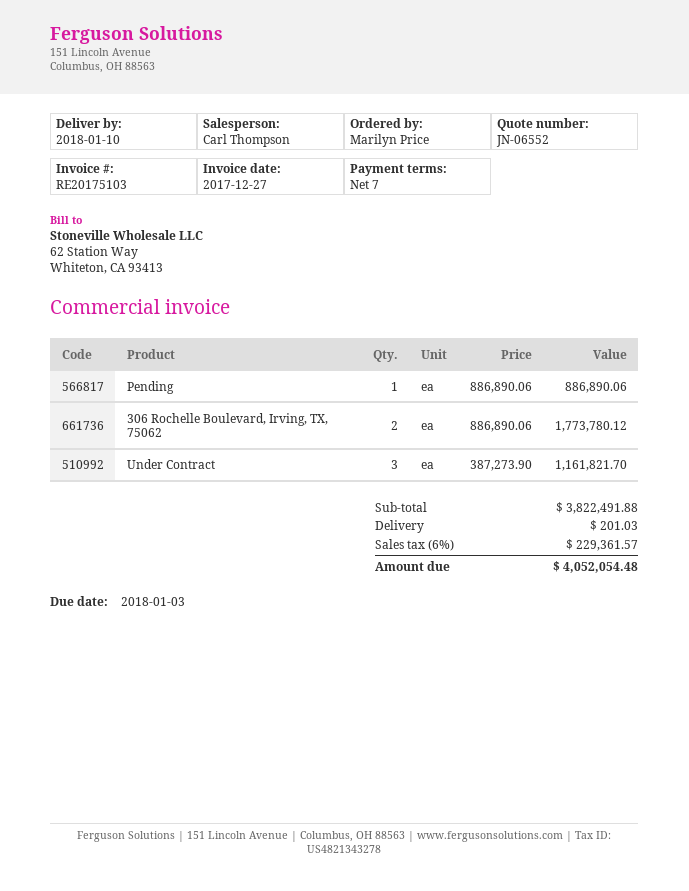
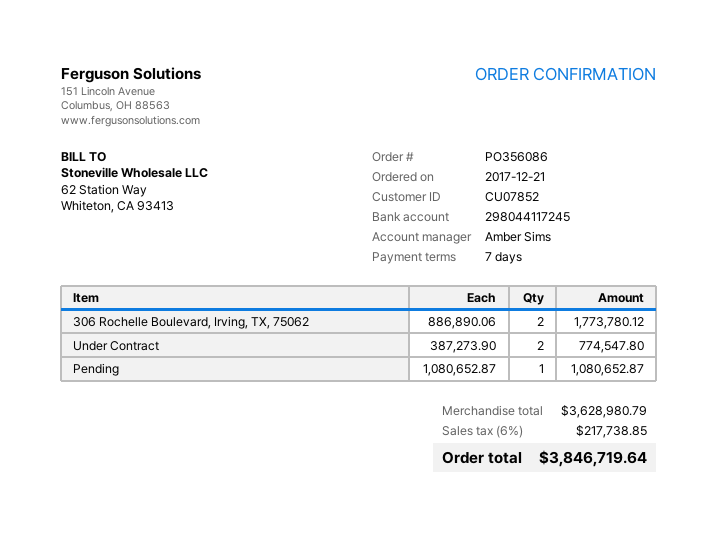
sales rep: Carl Thompson -> Amber Sims
Pending: 1 x 886890.06 = 886890.06 -> 1 x 1080652.87 = 1080652.87
Under Contract: 3 x 387273.90 = 1161821.70 -> 2 x 387273.90 = 774547.80
subtotal: 3822491.88 -> 3628980.79
shipping: 201.03 -> none
tax: 6% = 229361.57 -> 6% = 217738.85
total: 4052054.48 -> 3846719.64

